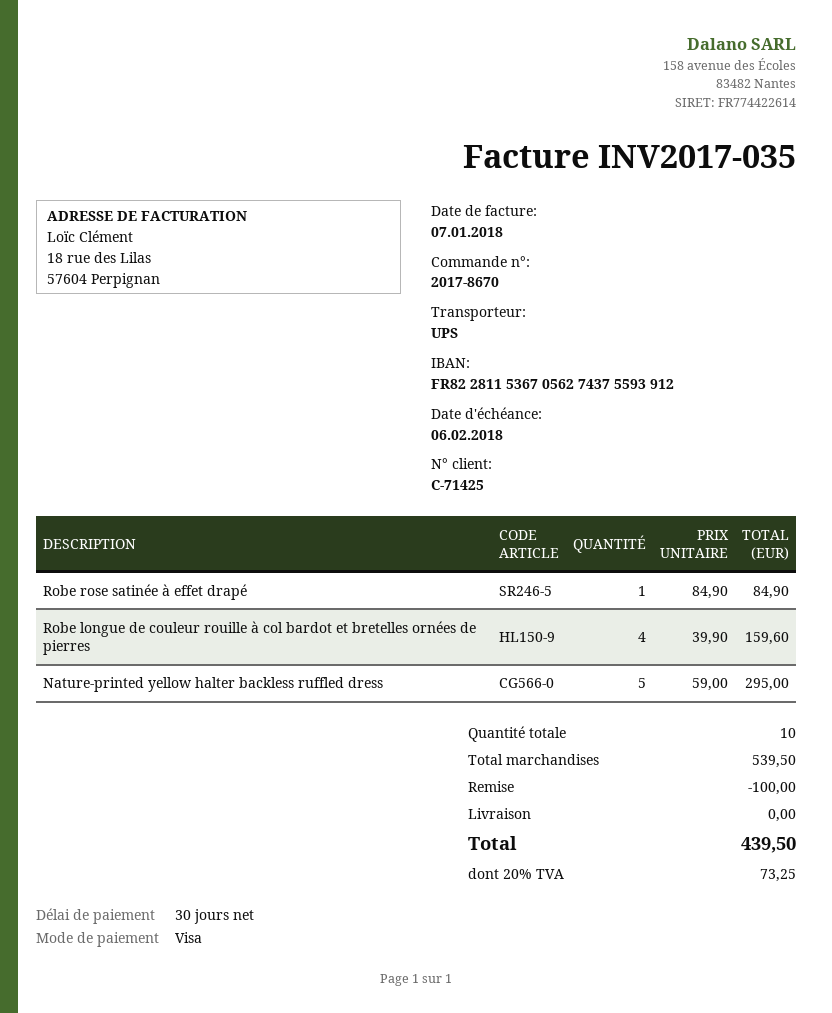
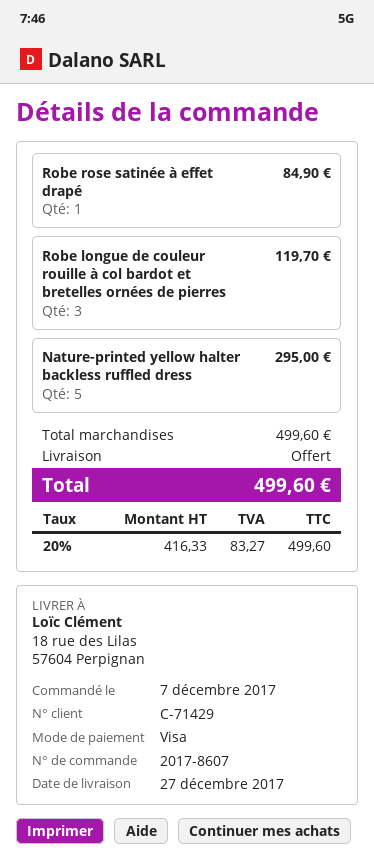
order number: 2017-8670 -> 2017-8607
customer number: C-71425 -> C-71429
Robe longue de couleur rouille à col bardot et bretelles ornées de pierres: 4 for 159.60 -> 3 for 119.70
subtotal: 539.50 -> 499.60
discount: 100.00 -> none
tax: 20% = 73.25 -> 20% = 83.27
total: 439.50 -> 499.60

